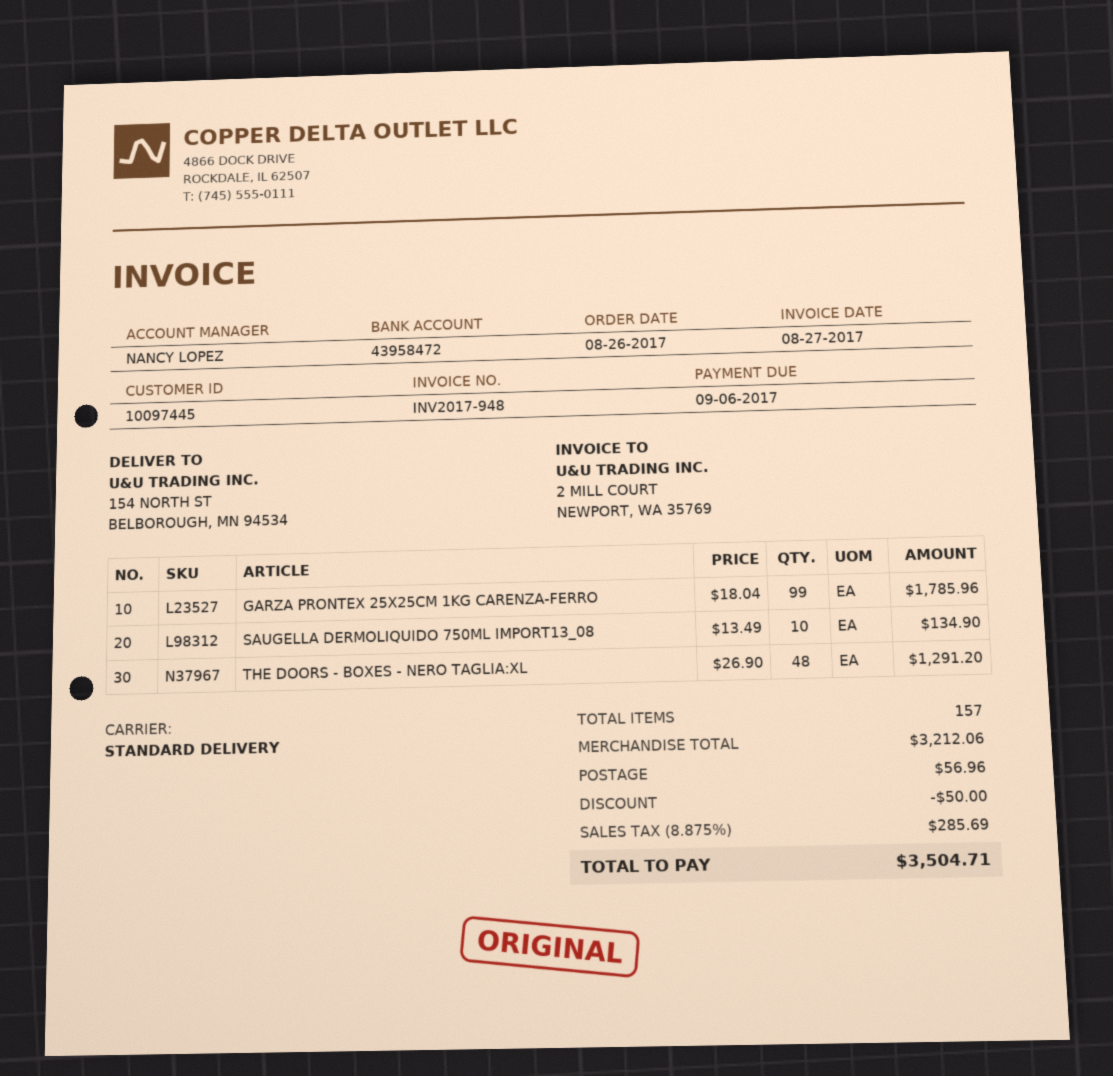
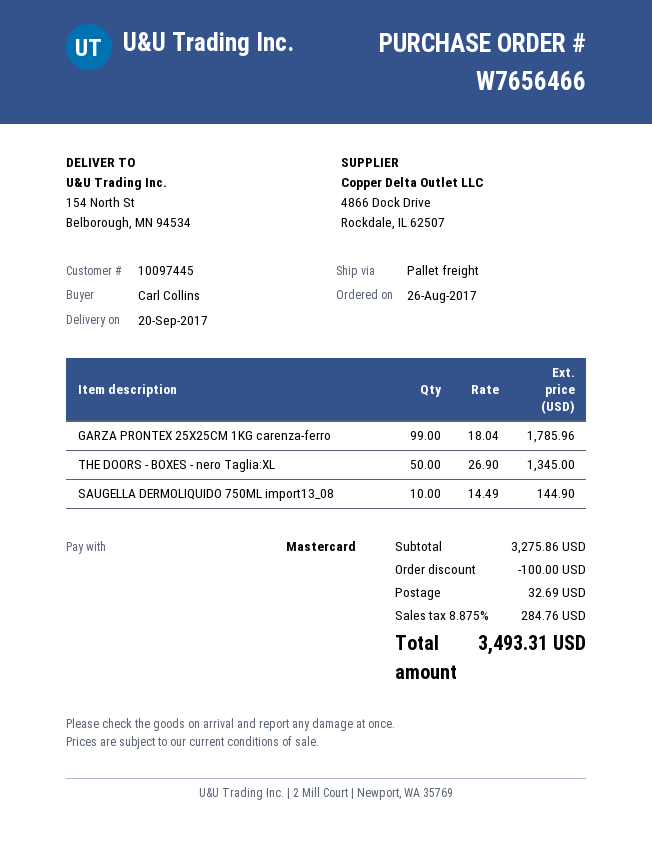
shipping method: standard -> pallet freight
SAUGELLA DERMOLIQUIDO 750ML IMPORT13_08: 10 x 13.49 = 134.90 -> 10 x 14.49 = 144.90
THE DOORS - BOXES - NERO TAGLIA:XL: 48 x 26.90 = 1291.20 -> 50 x 26.90 = 1345.00
subtotal: 3212.06 -> 3275.86
discount: 50.00 -> 100.00
shipping: 56.96 -> 32.69
tax: 8.875% = 285.69 -> 8.875% = 284.76
total: 3504.71 -> 3493.31

